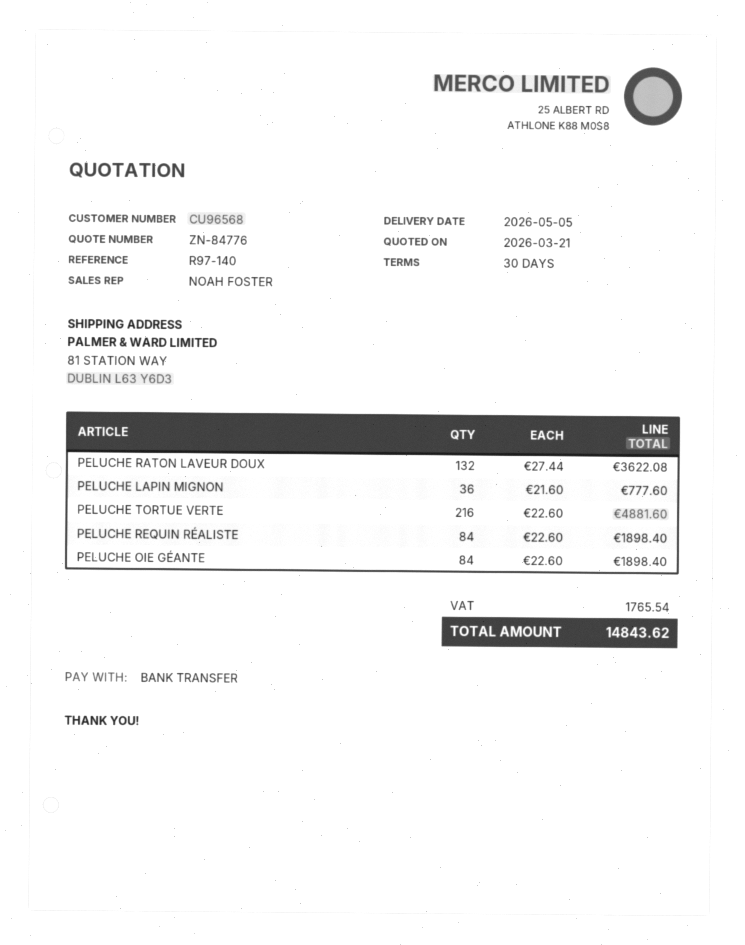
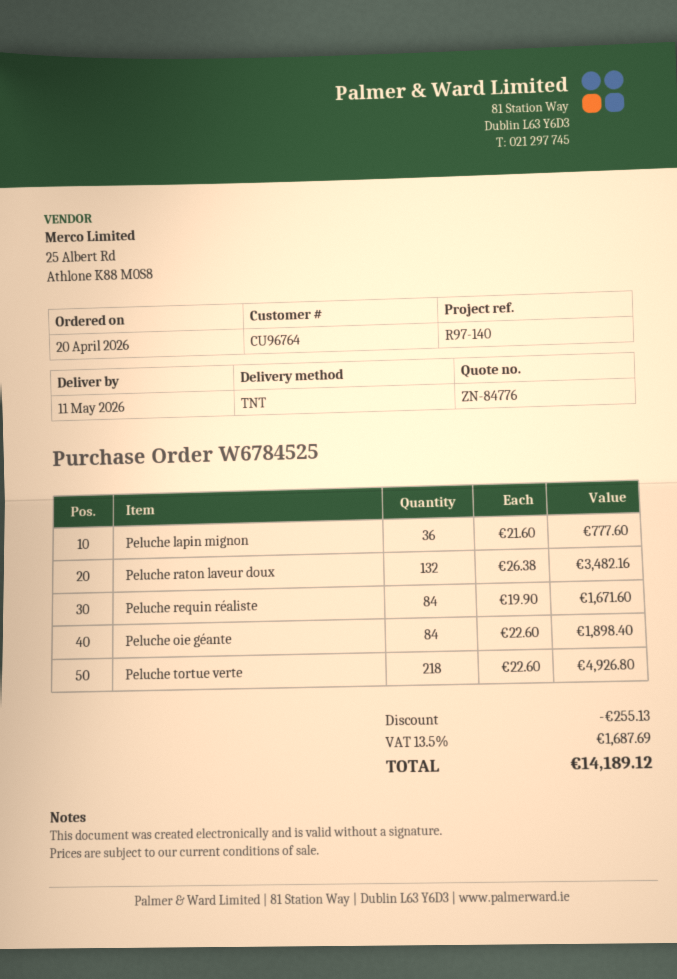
delivery date: 2026-05-05 -> 2026-05-11
customer number: CU96568 -> CU96764
PELUCHE RATON LAVEUR DOUX: 132 x 27.44 = 3622.08 -> 132 x 26.38 = 3482.16
PELUCHE TORTUE VERTE: 216 x 22.60 = 4881.60 -> 218 x 22.60 = 4926.80
PELUCHE REQUIN RÉALISTE: 84 x 22.60 = 1898.40 -> 84 x 19.90 = 1671.60
discount: none -> 255.13
tax: 1765.54 -> 1687.69
total: 14843.62 -> 14189.12

